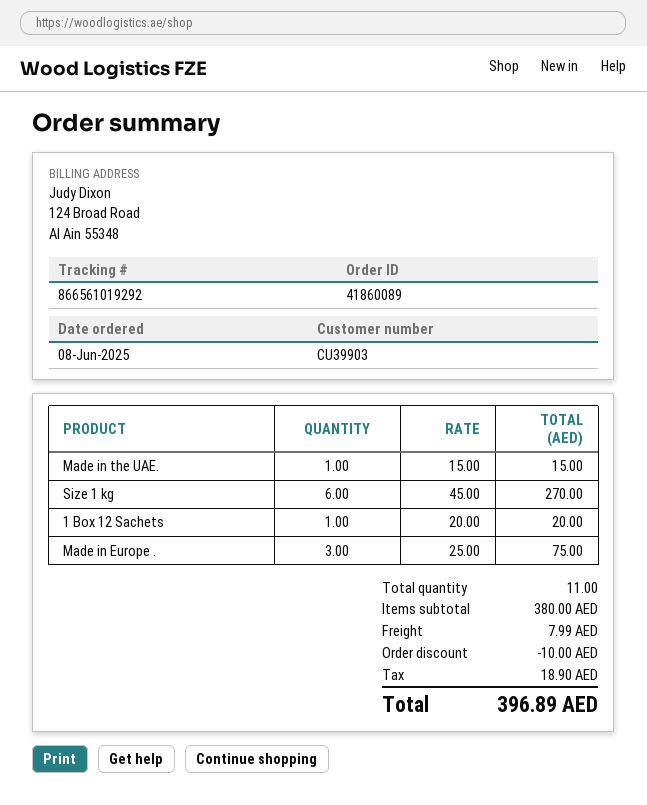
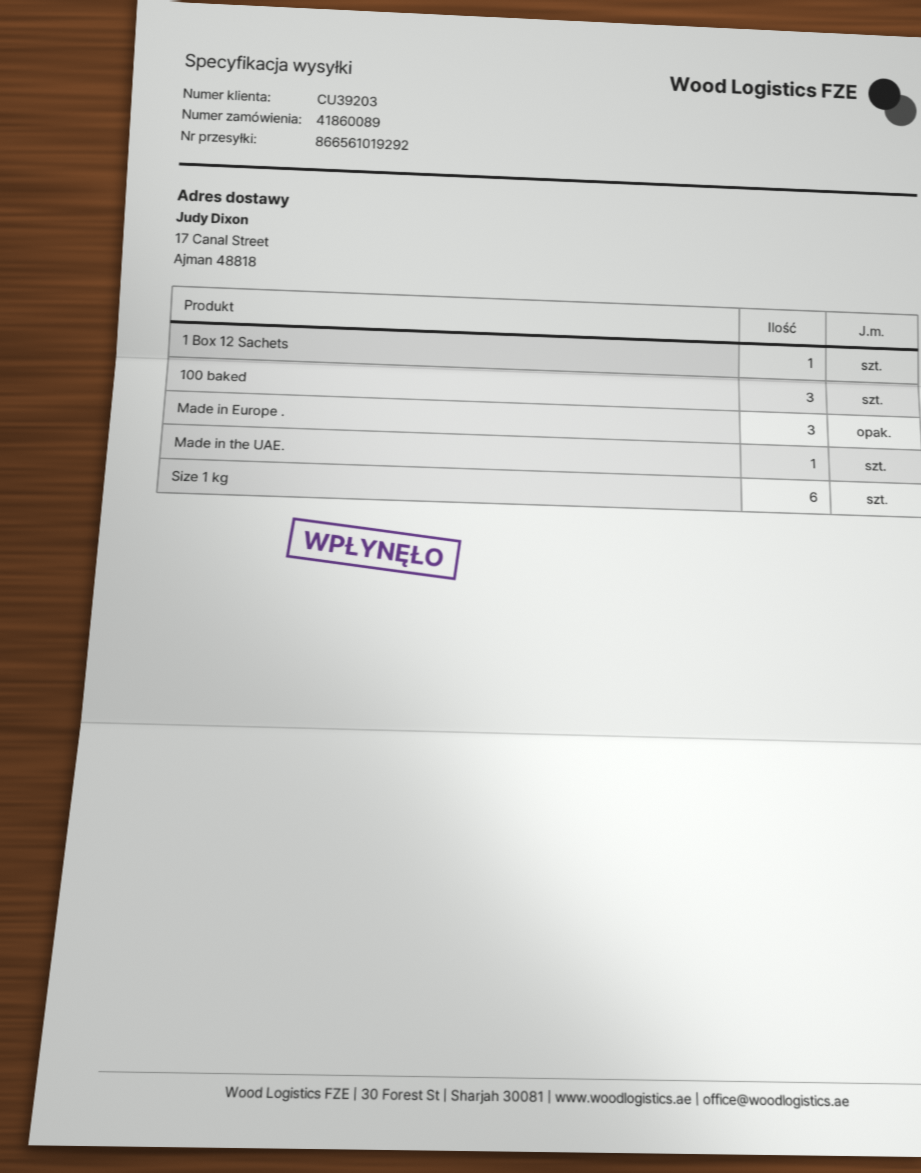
customer number: CU39903 -> CU39203
100 baked: none -> 3

